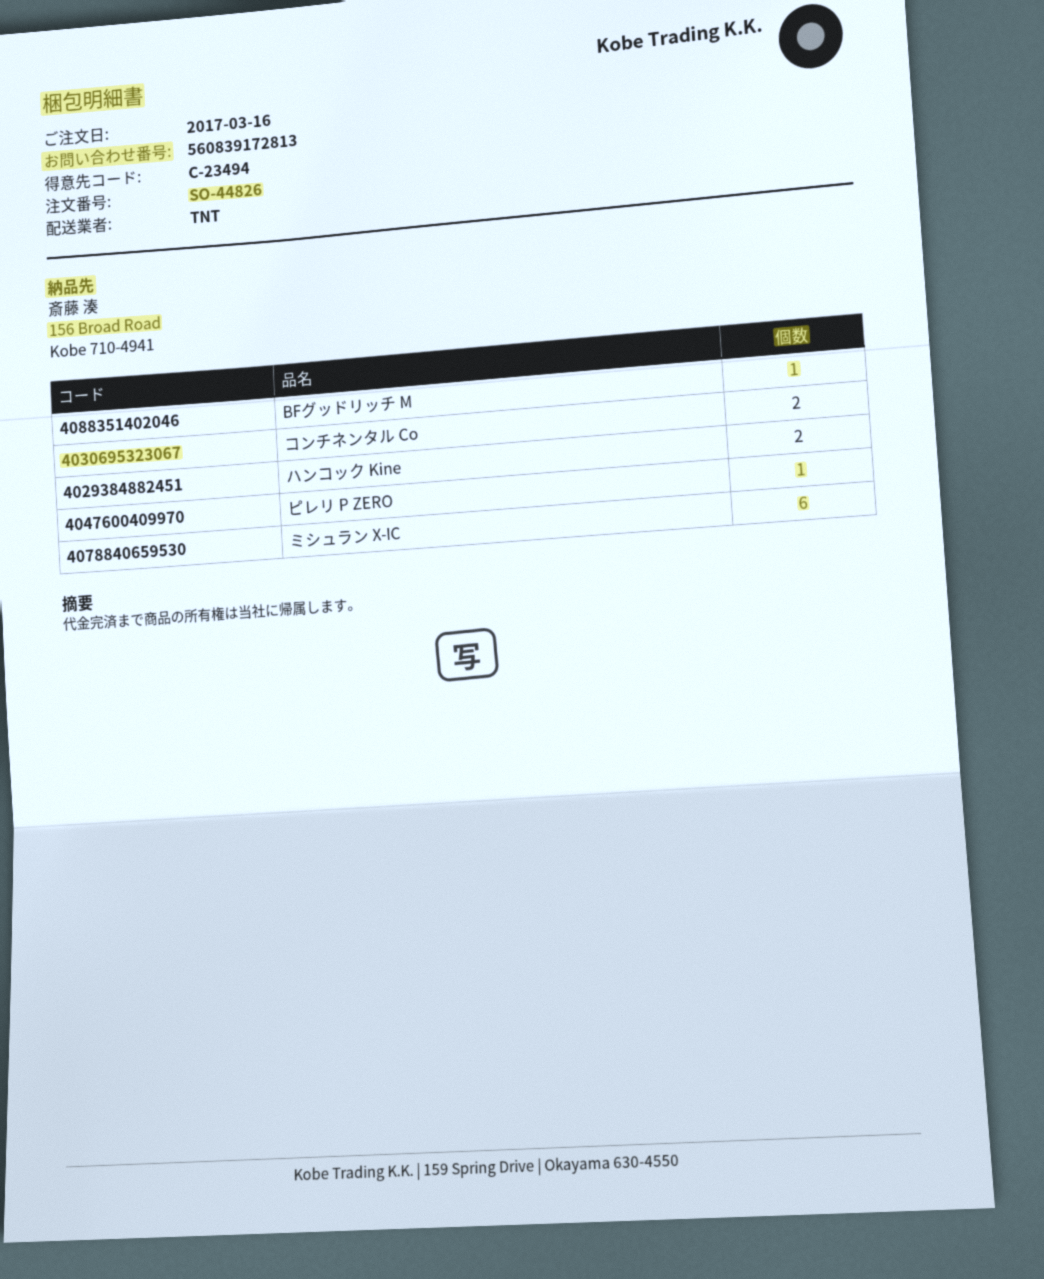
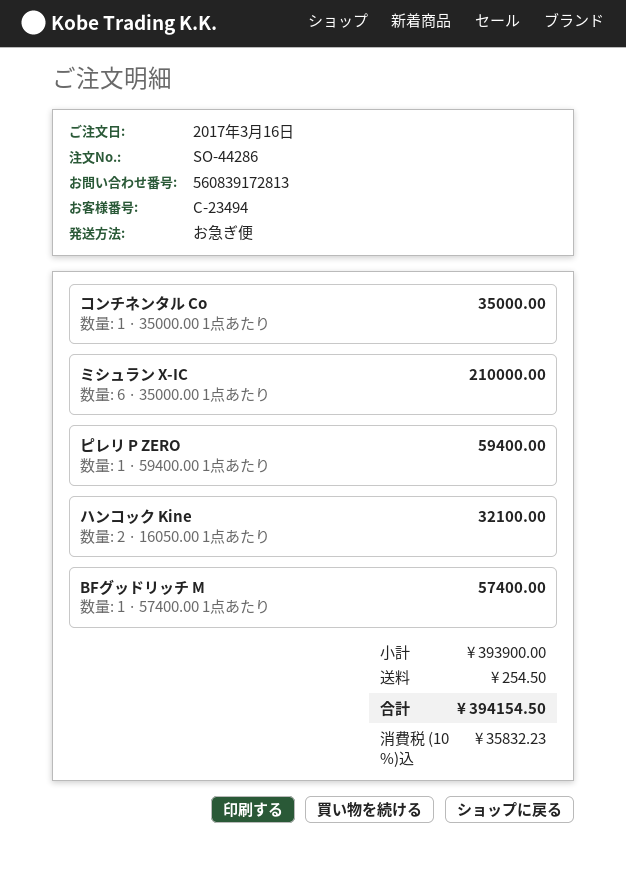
order number: SO-44826 -> SO-44286
shipping method: TNT -> express
コンチネンタル Co: 2 -> 1

